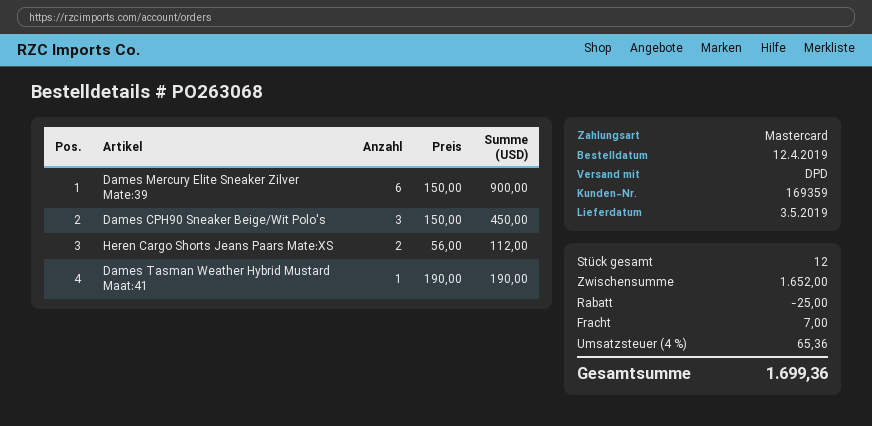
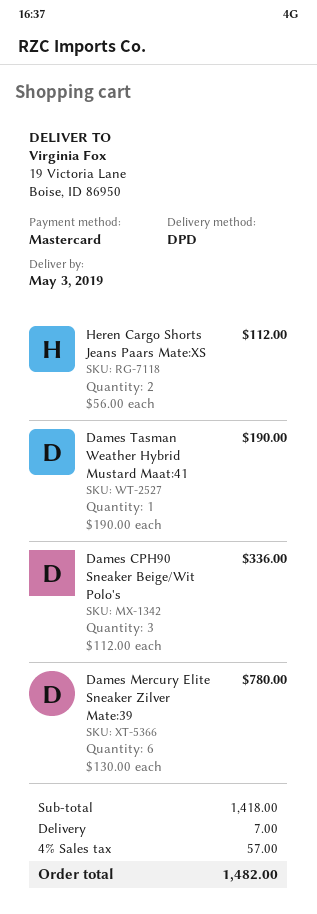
Dames Mercury Elite Sneaker Zilver Mate:39: 6 x 150.00 = 900.00 -> 6 x 130.00 = 780.00
Dames CPH90 Sneaker Beige/Wit Polo's: 3 x 150.00 = 450.00 -> 3 x 112.00 = 336.00
subtotal: 1652.00 -> 1418.00
discount: 25.00 -> none
tax: 4% = 65.36 -> 4% = 57.00
total: 1699.36 -> 1482.00

